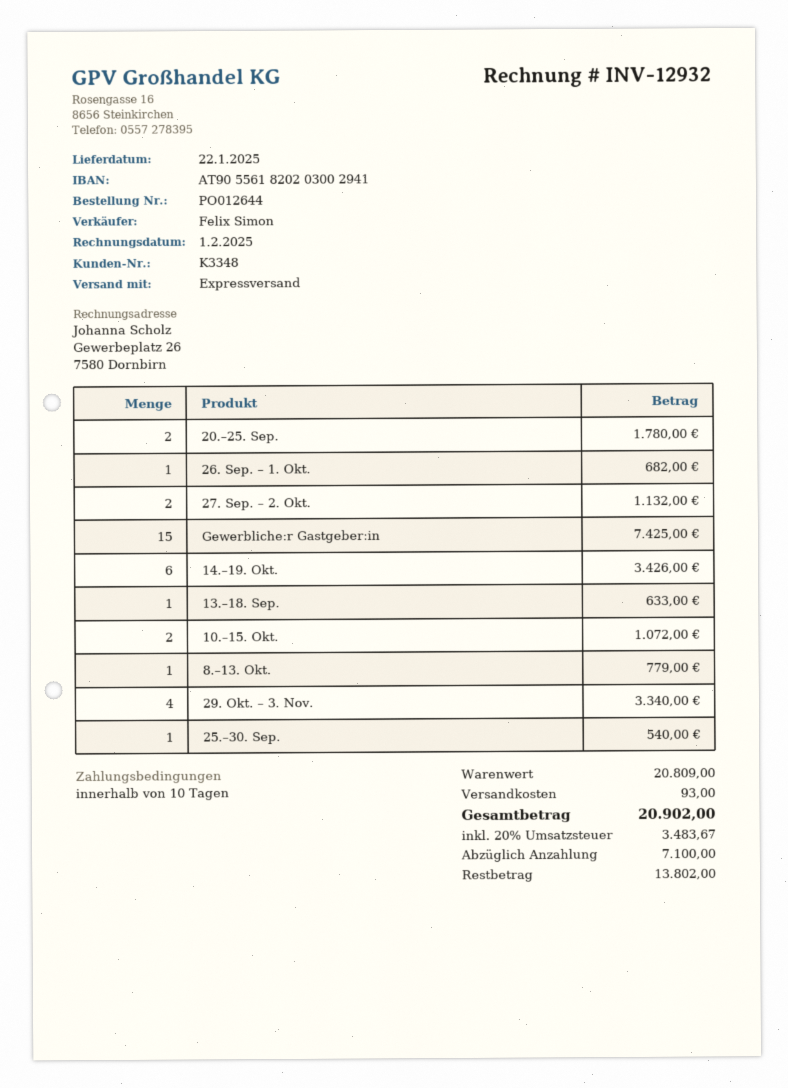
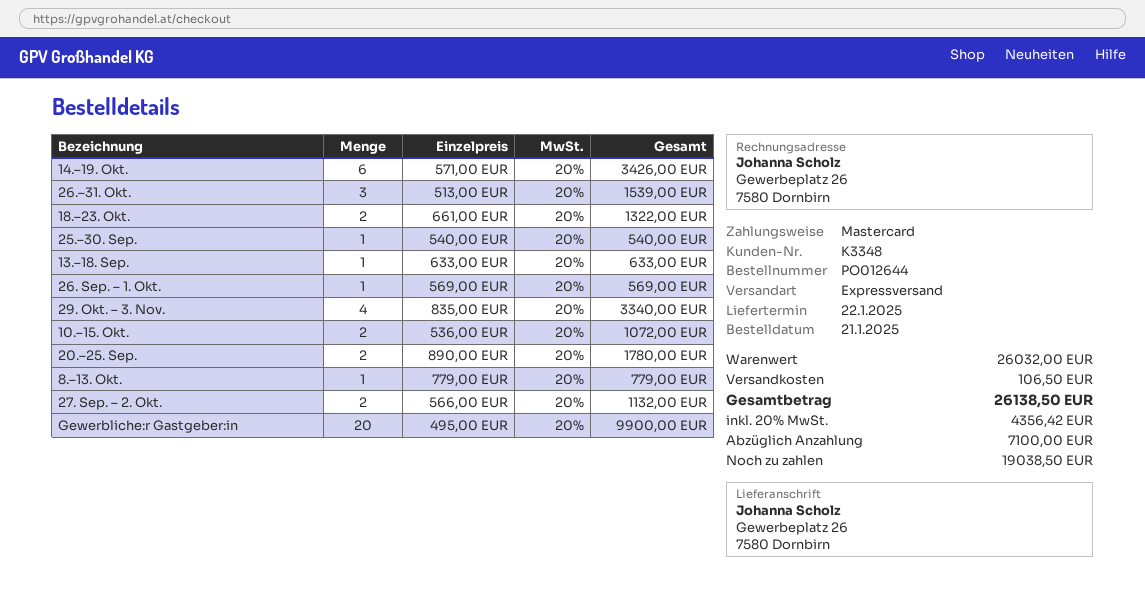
26. Sep. – 1. Okt.: 1 for 682.00 -> 1 for 569.00
Gewerbliche:r Gastgeber:in: 15 for 7425.00 -> 20 for 9900.00
26.–31. Okt.: none -> 3 for 1539.00
18.–23. Okt.: none -> 2 for 1322.00
subtotal: 20809.00 -> 26032.00
shipping: 93.00 -> 106.50
tax: 20% = 3483.67 -> 20% = 4356.42
total: 20902.00 -> 26138.50
balance: 13802.00 -> 19038.50

